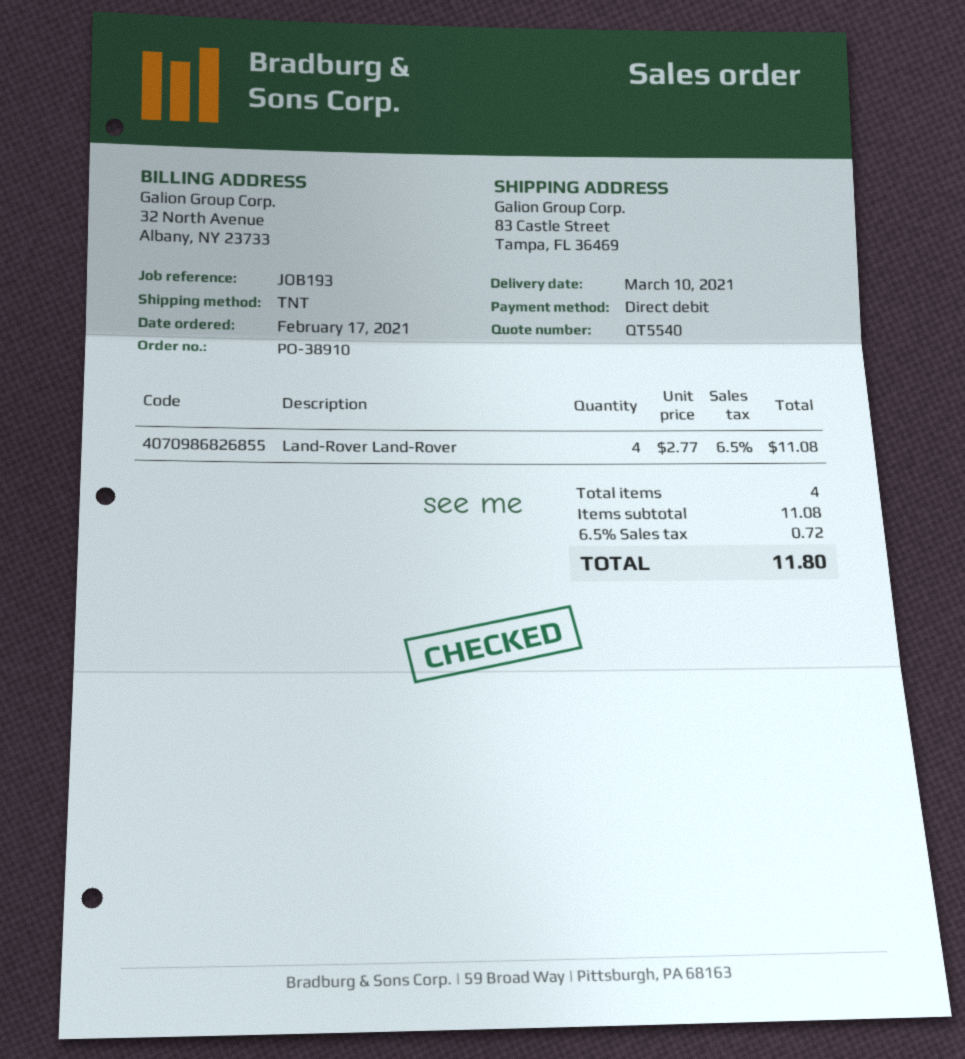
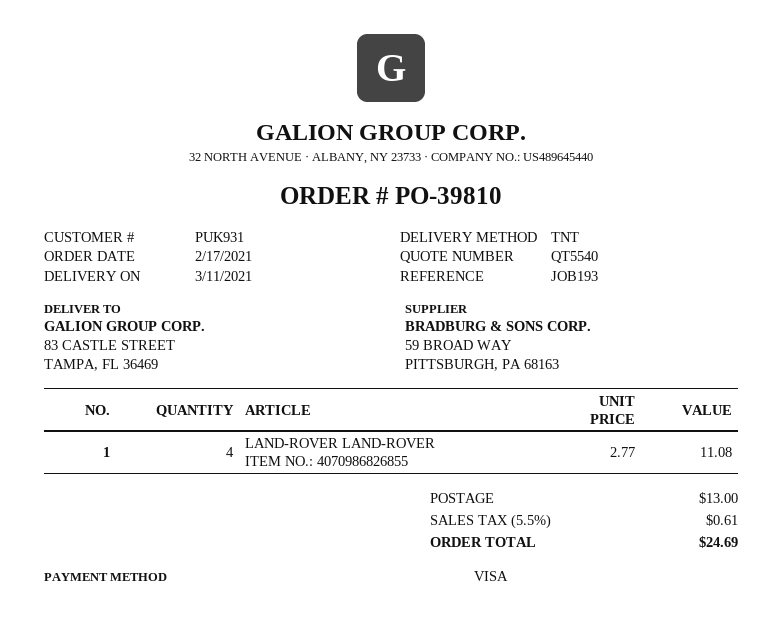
order number: PO-38910 -> PO-39810
delivery date: 2021-03-10 -> 2021-03-11
payment method: direct debit -> Visa
shipping: none -> 13.00
tax: 6.5% = 0.72 -> 5.5% = 0.61
total: 11.80 -> 24.69

